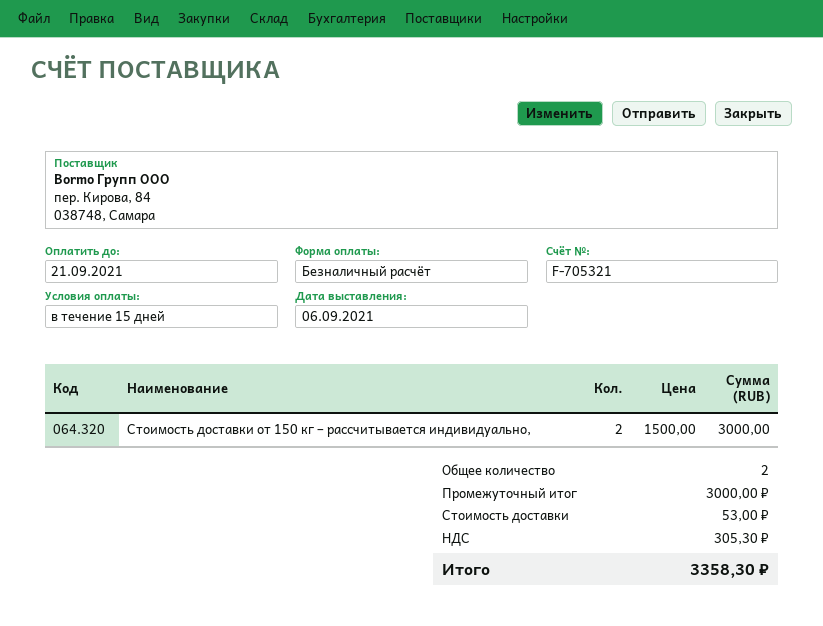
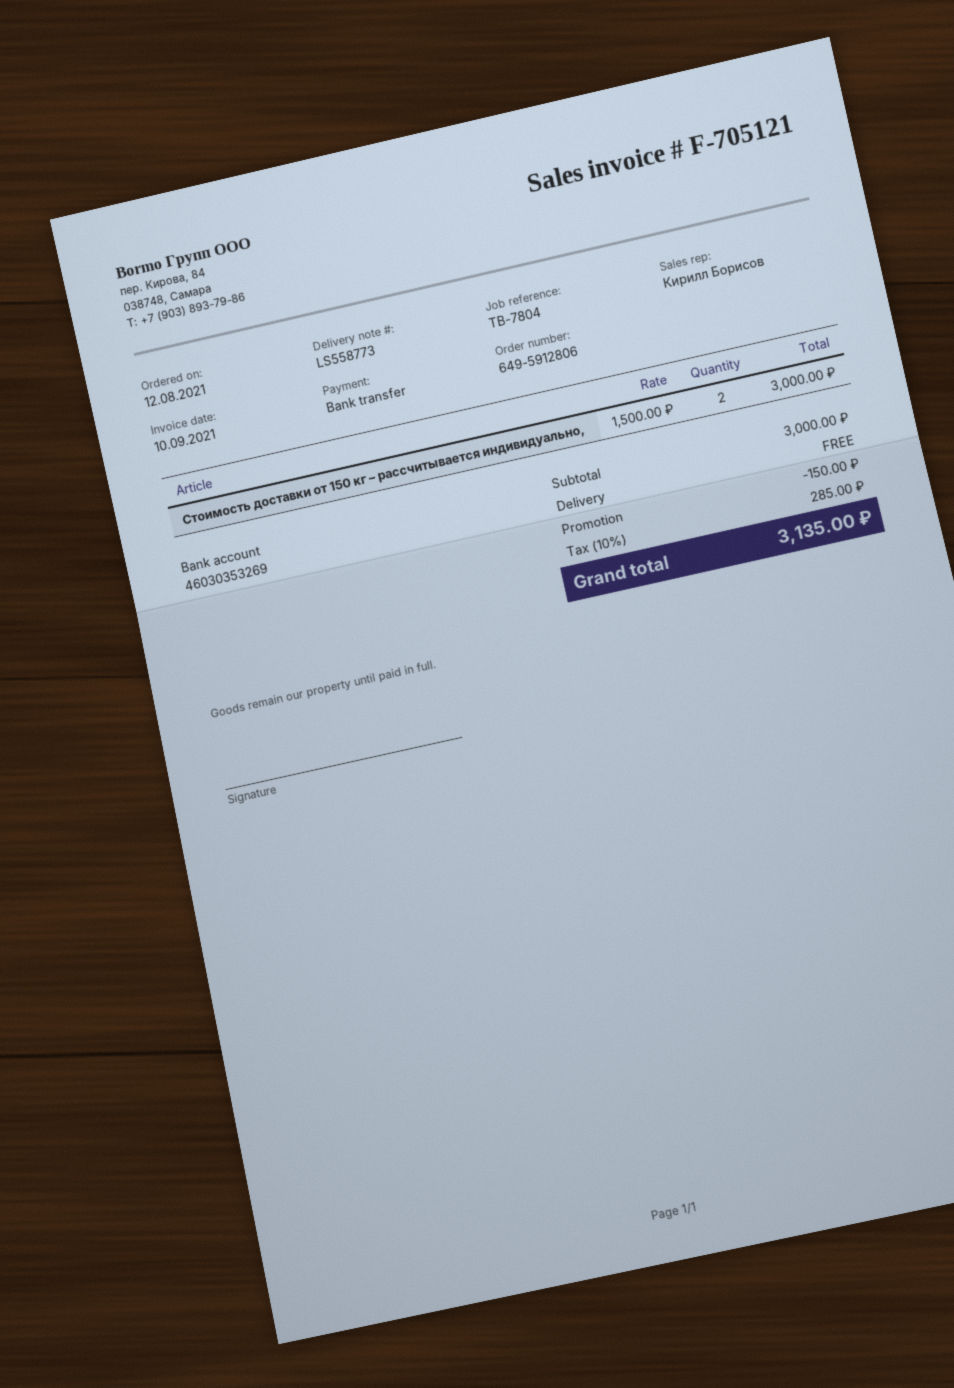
invoice number: F-705321 -> F-705121
invoice date: 2021-09-06 -> 2021-09-10
discount: none -> 150.00
shipping: 53.00 -> 0.00
tax: 305.30 -> 285.00
total: 3358.30 -> 3135.00

